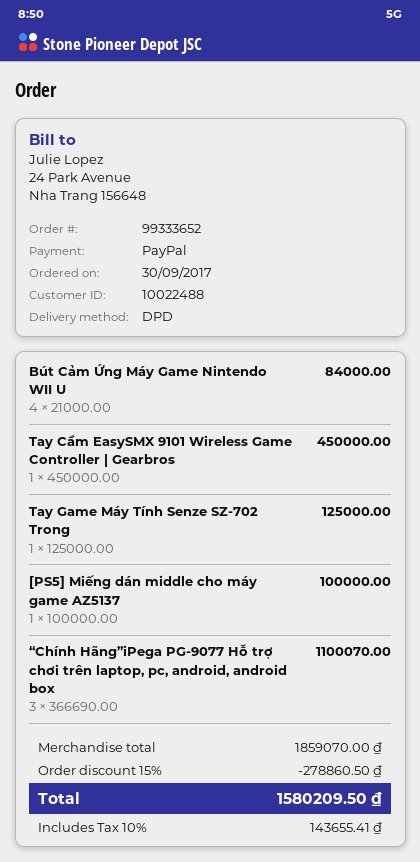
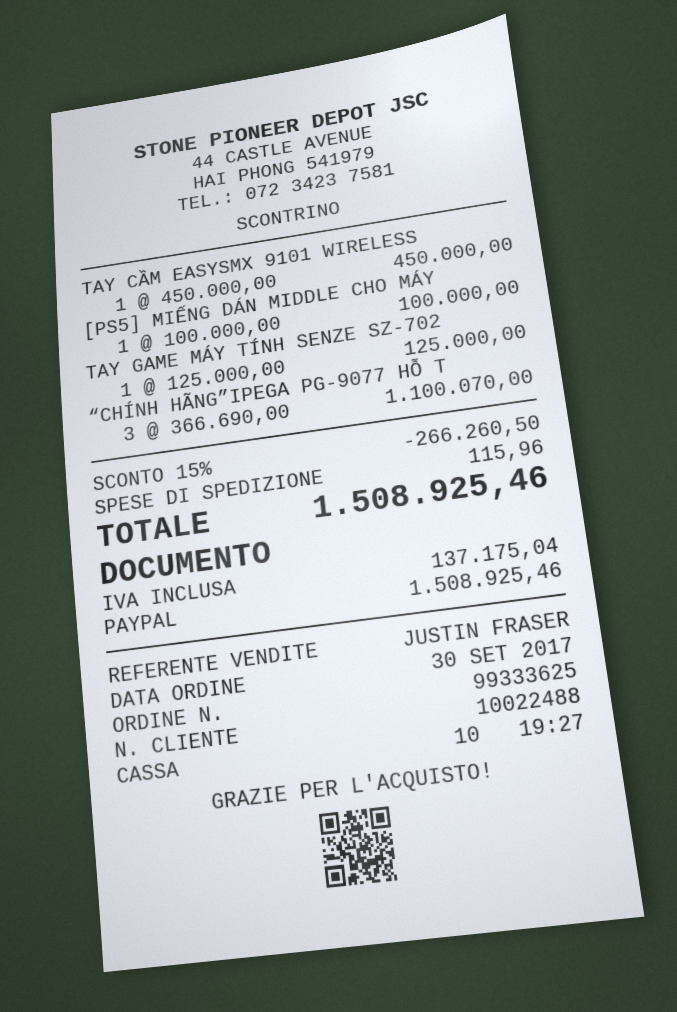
order number: 99333652 -> 99333625
Bút Cảm Ứng Máy Game Nintendo WII U: 4 x 21000.00 = 84000.00 -> none
discount: 15% = 278860.50 -> 15% = 266260.50
shipping: none -> 115.96
tax: 143655.41 -> 137175.04
total: 1580209.50 -> 1508925.46

